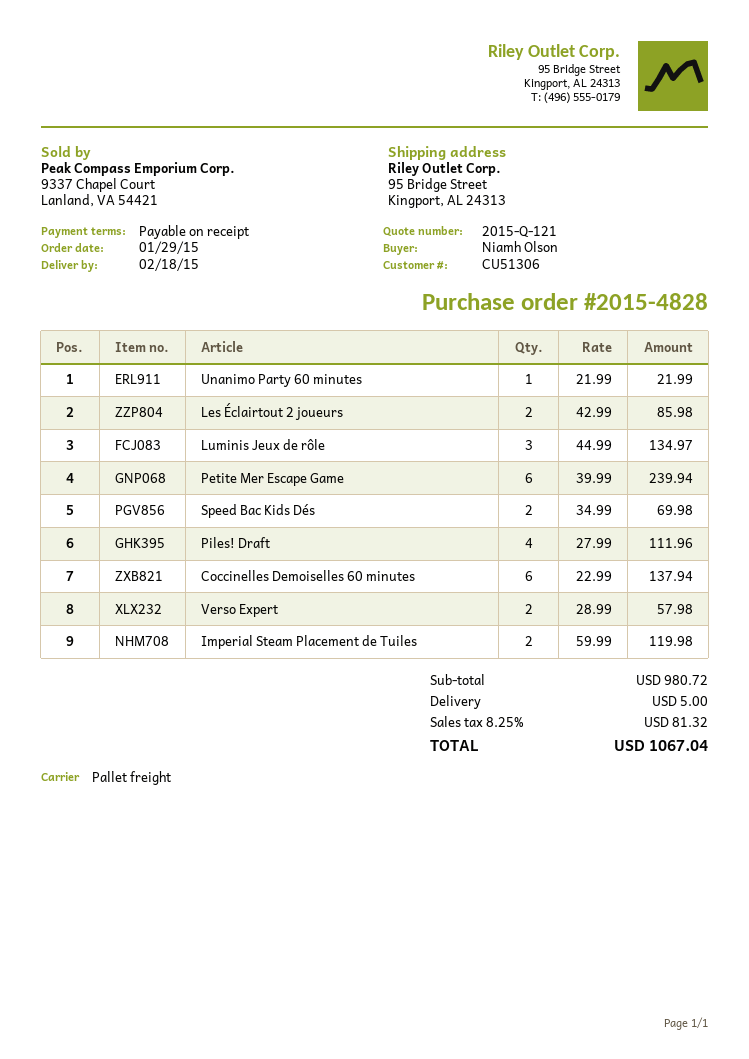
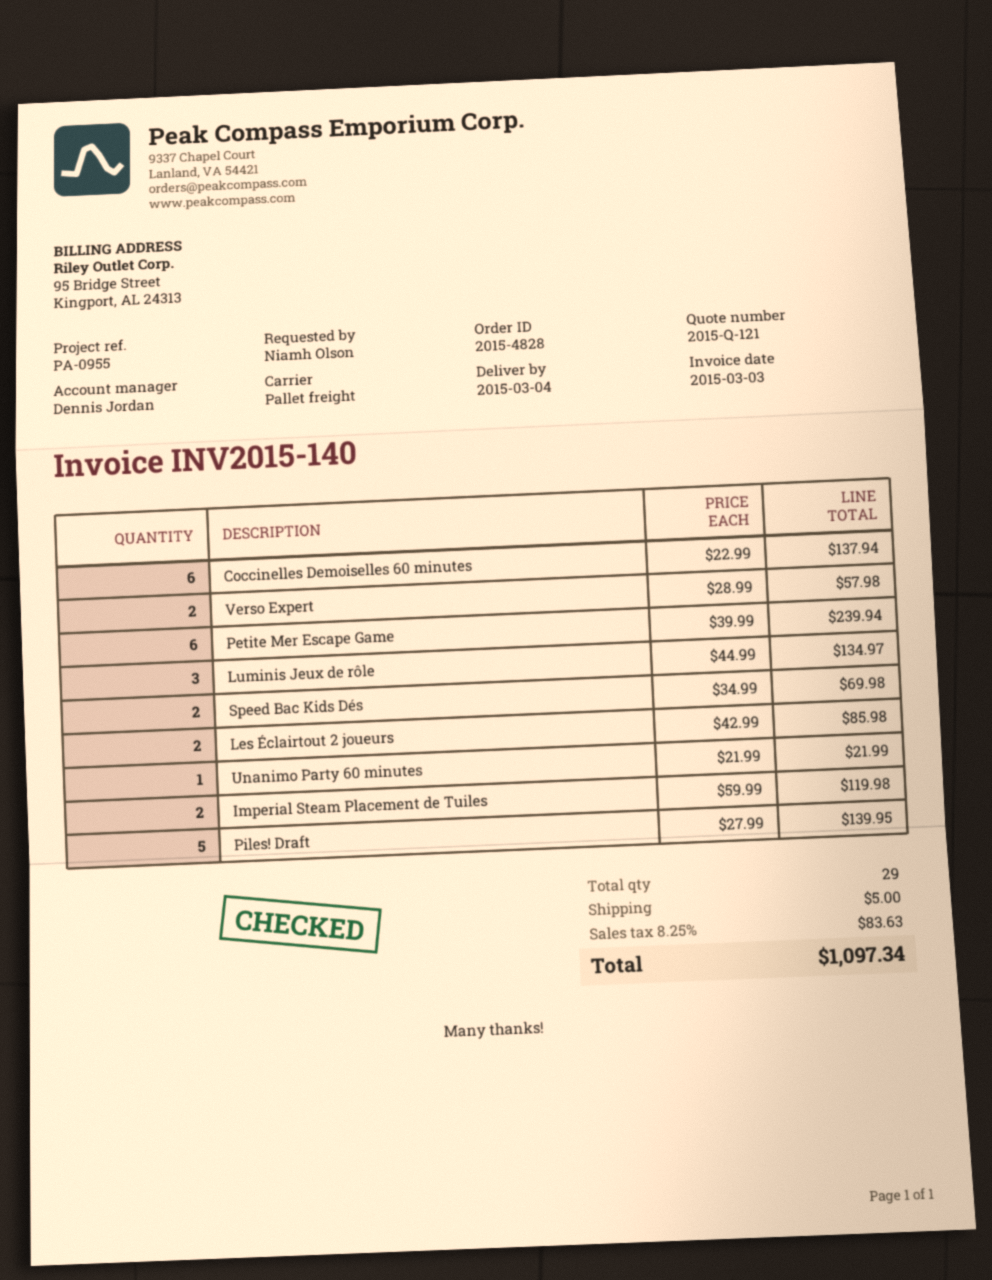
delivery date: 2015-02-18 -> 2015-03-04
Piles! Draft: 4 x 27.99 = 111.96 -> 5 x 27.99 = 139.95
tax: 8.25% = 81.32 -> 8.25% = 83.63
total: 1067.04 -> 1097.34

